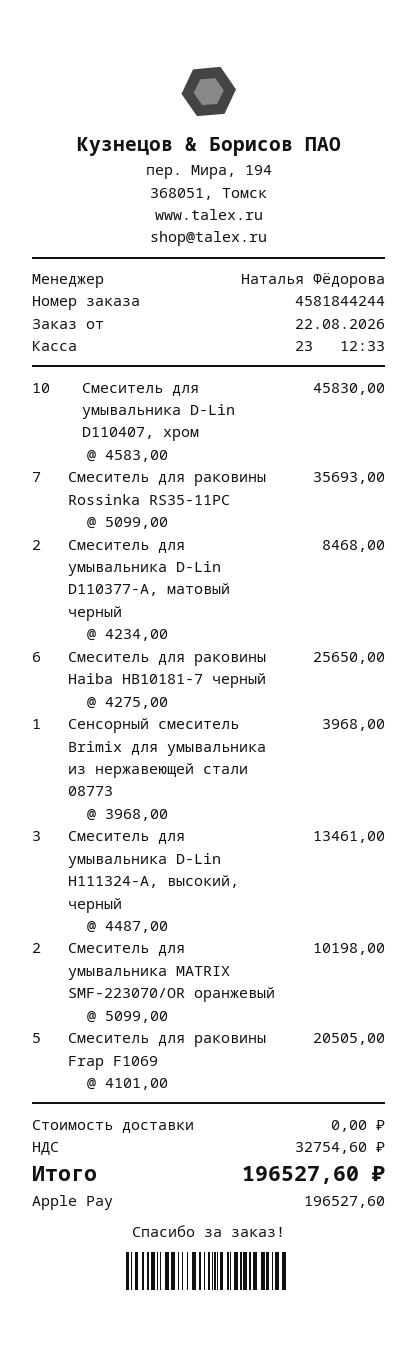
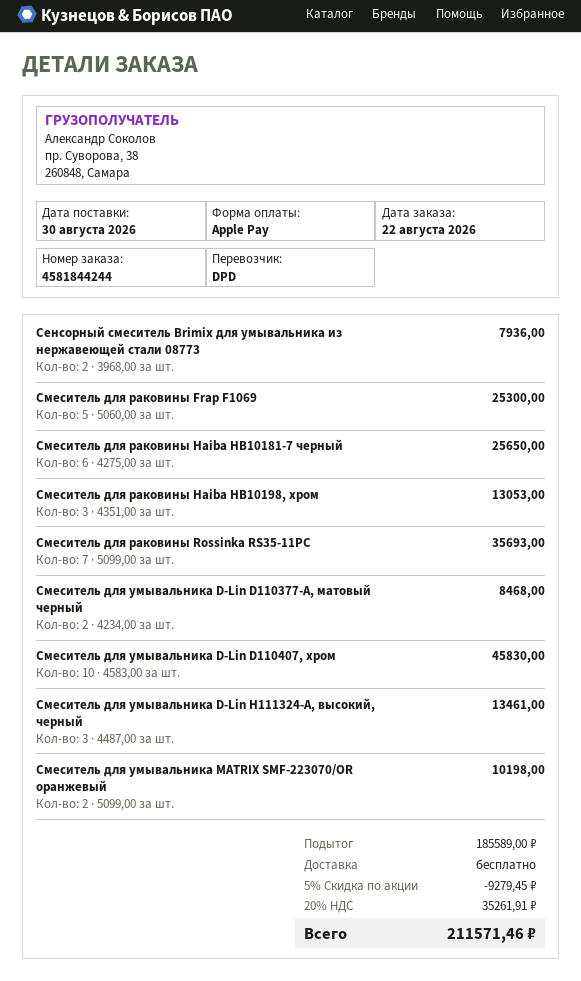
Сенсорный смеситель Brimix для умывальника из нержавеющей стали 08773: 1 x 3968.00 = 3968.00 -> 2 x 3968.00 = 7936.00
Смеситель для раковины Frap F1069: 5 x 4101.00 = 20505.00 -> 5 x 5060.00 = 25300.00
Смеситель для раковины Haiba HB10198, хром: none -> 3 x 4351.00 = 13053.00
discount: none -> 5% = 9279.45
tax: 32754.60 -> 35261.91
total: 196527.60 -> 211571.46

